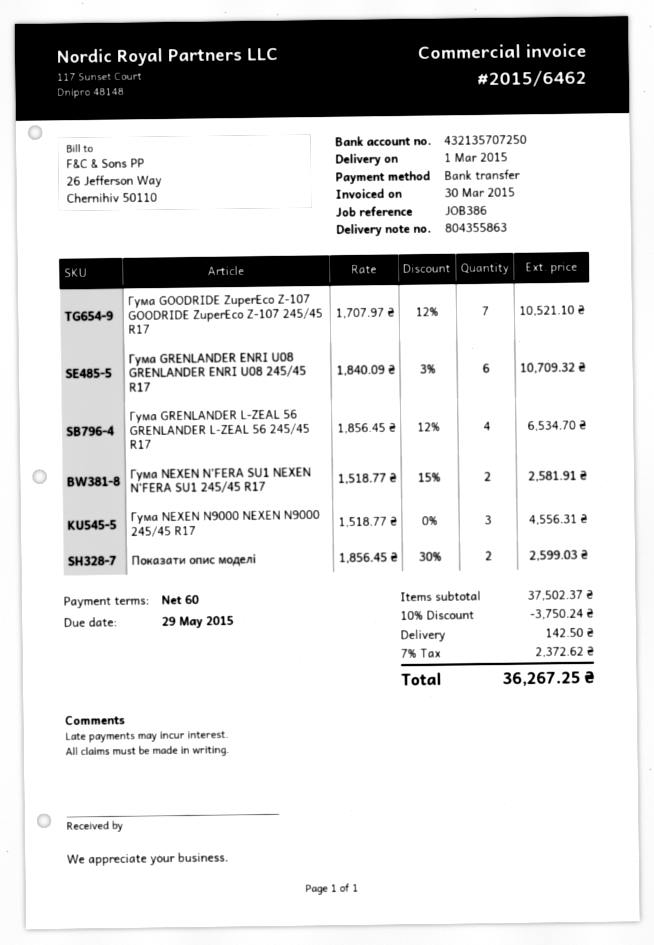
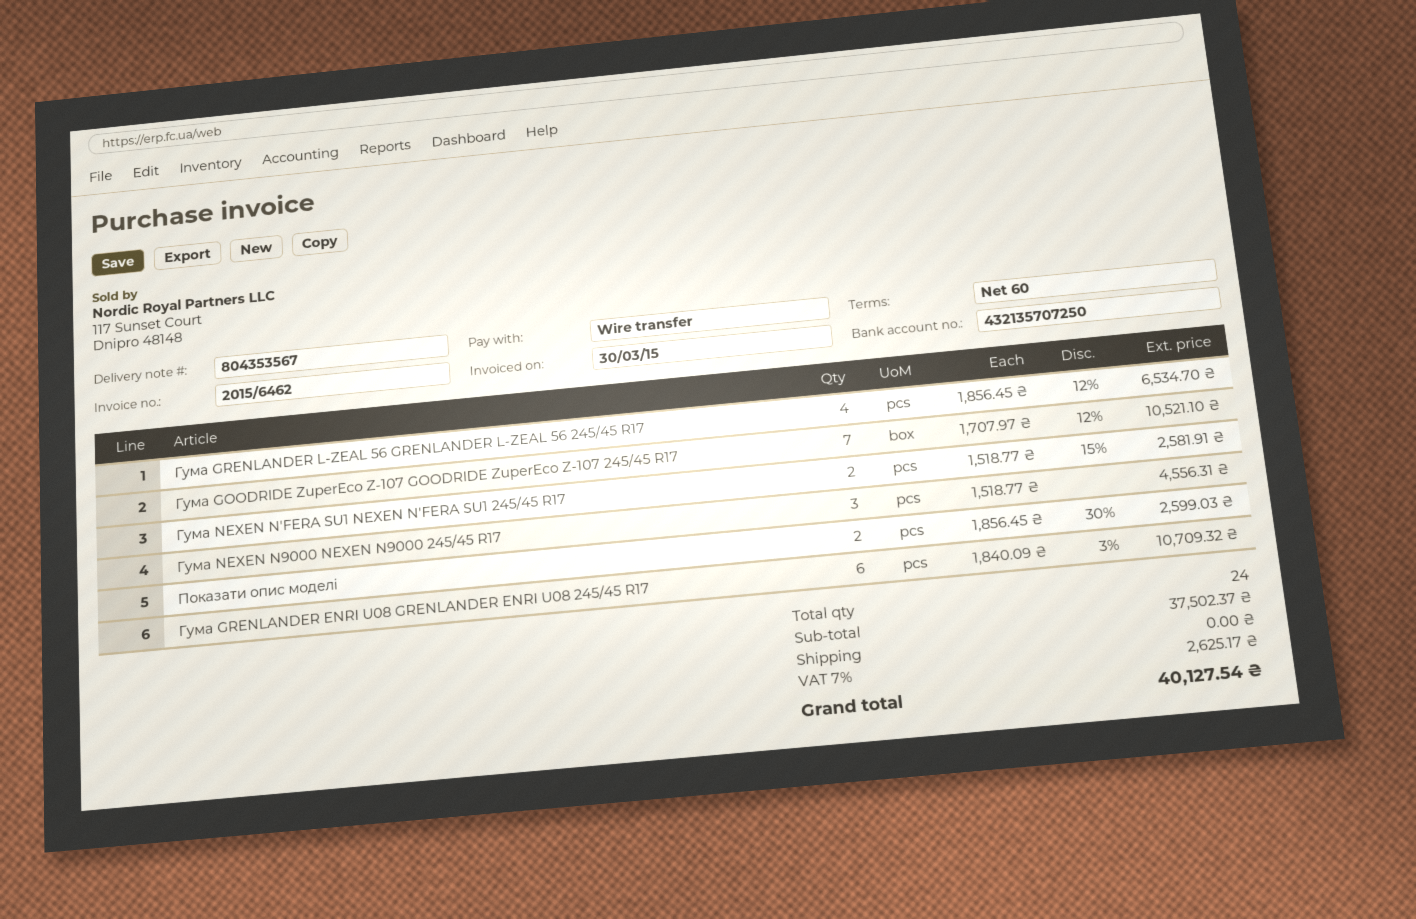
delivery note number: 804355863 -> 804353567
discount: 10% = 3750.24 -> none
shipping: 142.50 -> 0.00
tax: 7% = 2372.62 -> 7% = 2625.17
total: 36267.25 -> 40127.54

